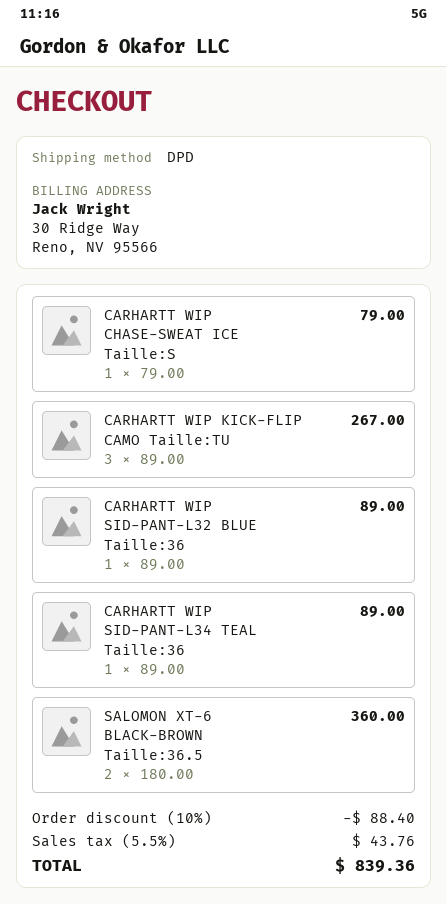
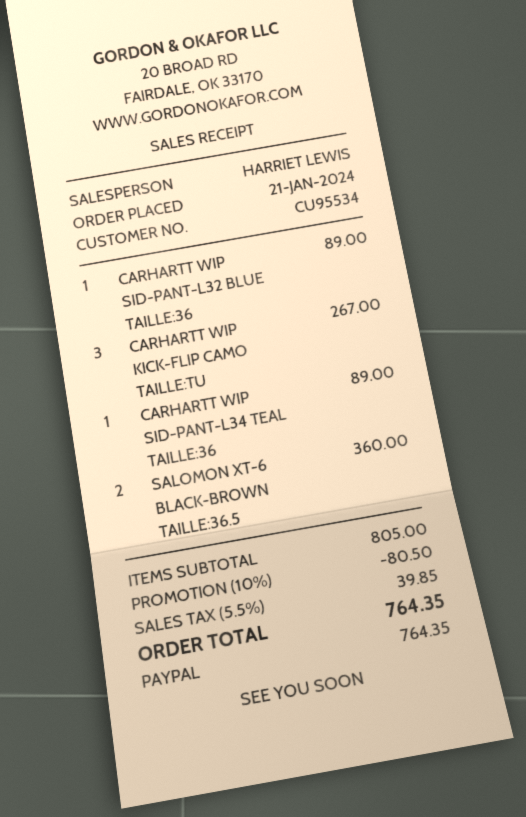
CARHARTT WIP CHASE-SWEAT ICE Taille:S: 1 for 79.00 -> none
discount: 10% = 88.40 -> 10% = 80.50
tax: 5.5% = 43.76 -> 5.5% = 39.85
total: 839.36 -> 764.35

